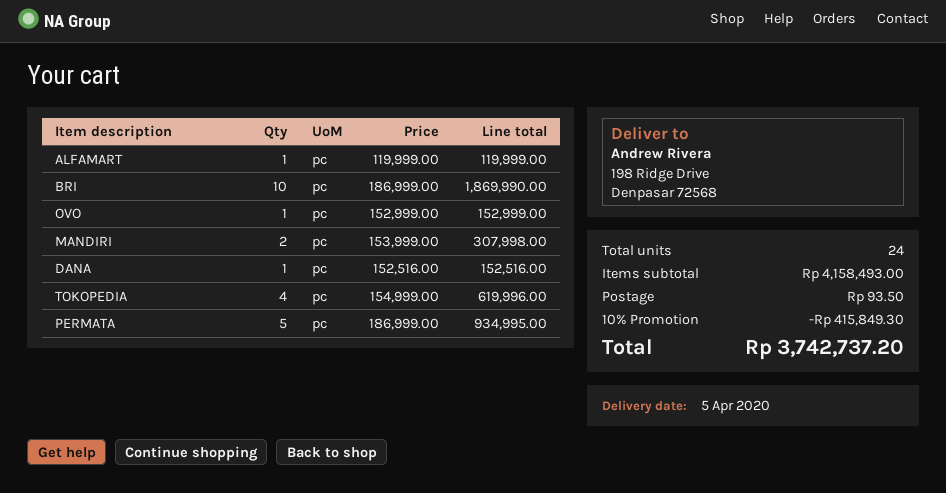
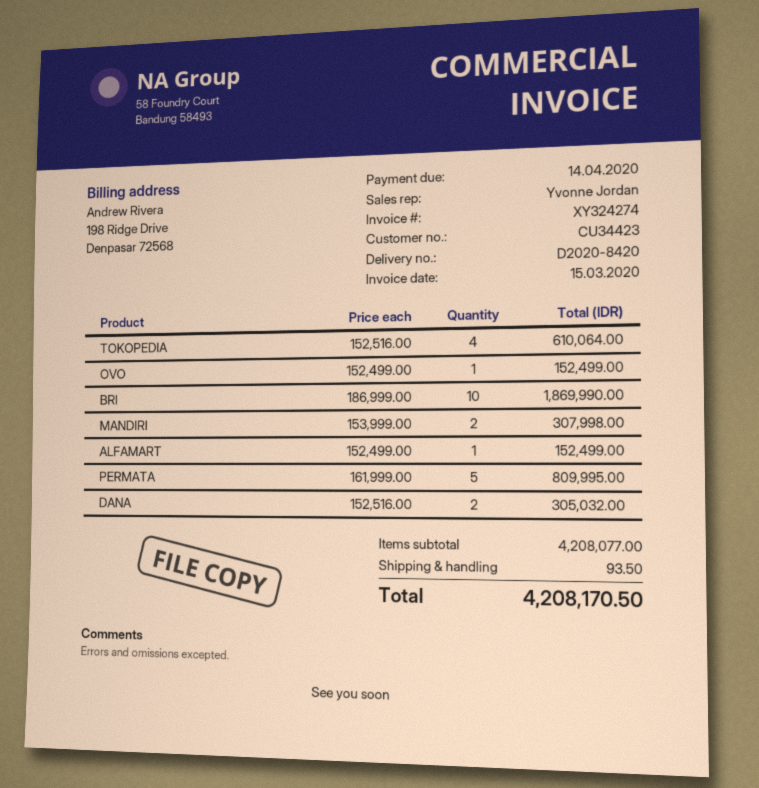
ALFAMART: 1 x 119999.00 = 119999.00 -> 1 x 152499.00 = 152499.00
OVO: 1 x 152999.00 = 152999.00 -> 1 x 152499.00 = 152499.00
DANA: 1 x 152516.00 = 152516.00 -> 2 x 152516.00 = 305032.00
TOKOPEDIA: 4 x 154999.00 = 619996.00 -> 4 x 152516.00 = 610064.00
PERMATA: 5 x 186999.00 = 934995.00 -> 5 x 161999.00 = 809995.00
subtotal: 4158493.00 -> 4208077.00
discount: 10% = 415849.30 -> none
total: 3742737.20 -> 4208170.50

